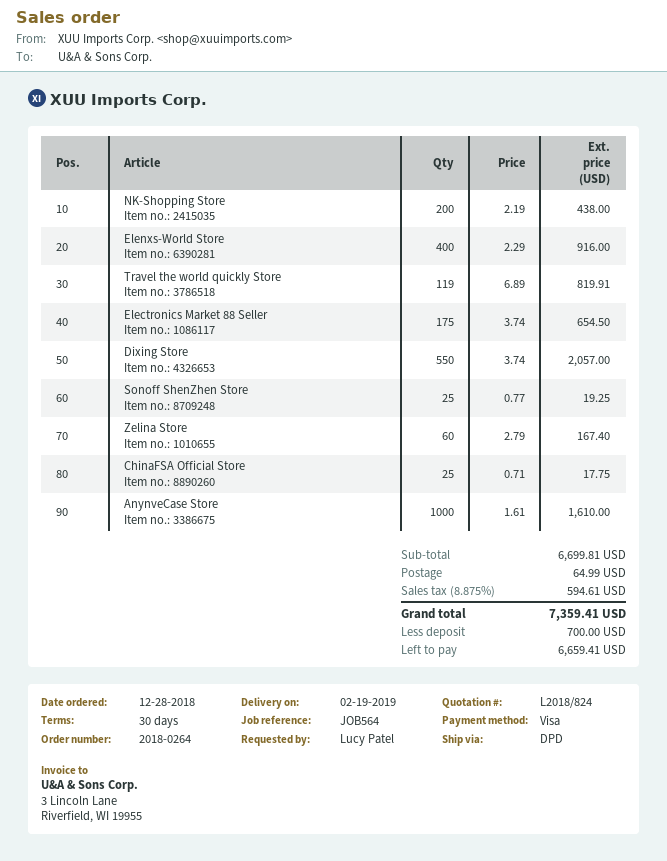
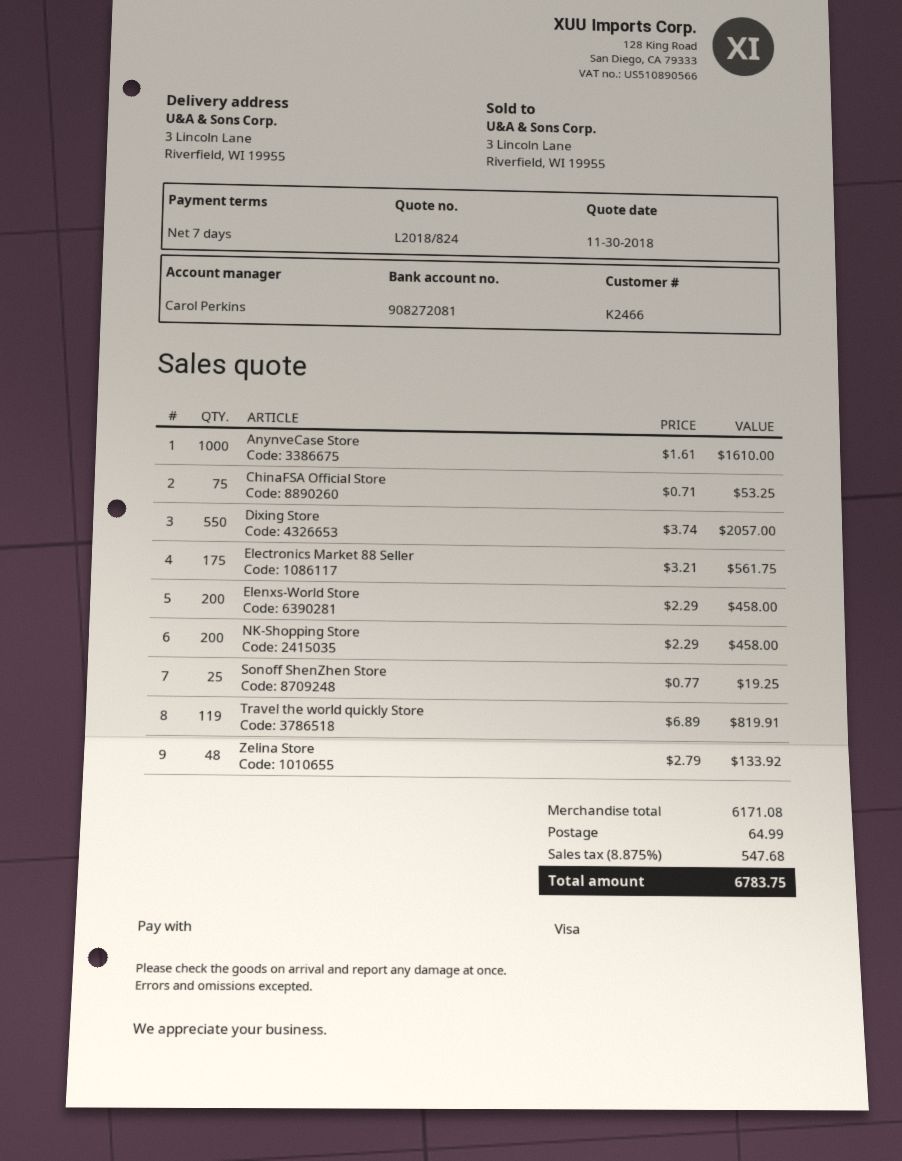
payment terms: 30 days -> 7 days
NK-Shopping Store: 200 x 2.19 = 438.00 -> 200 x 2.29 = 458.00
Elenxs-World Store: 400 x 2.29 = 916.00 -> 200 x 2.29 = 458.00
Electronics Market 88 Seller: 175 x 3.74 = 654.50 -> 175 x 3.21 = 561.75
Zelina Store: 60 x 2.79 = 167.40 -> 48 x 2.79 = 133.92
ChinaFSA Official Store: 25 x 0.71 = 17.75 -> 75 x 0.71 = 53.25
subtotal: 6699.81 -> 6171.08
tax: 8.875% = 594.61 -> 8.875% = 547.68
total: 7359.41 -> 6783.75

